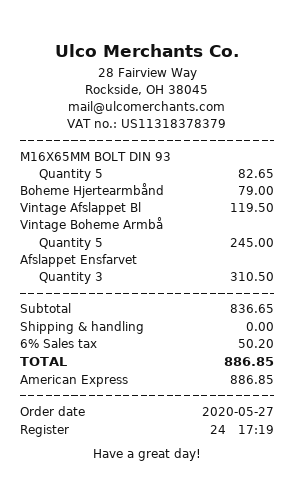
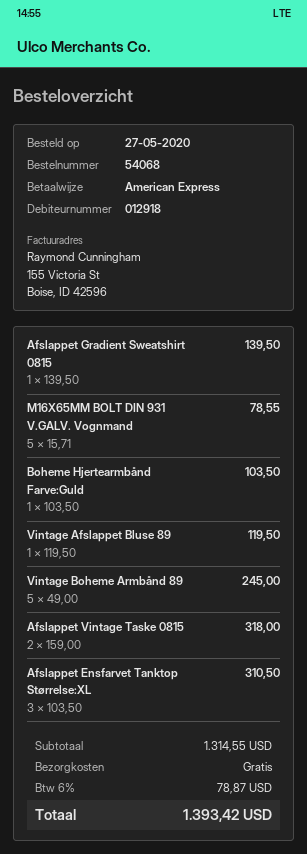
M16X65MM BOLT DIN 93: 5 for 82.65 -> 5 for 78.55
Boheme Hjertearmbånd: 1 for 79.00 -> 1 for 103.50
Afslappet Gradient Sweatshirt 0815: none -> 1 for 139.50
Afslappet Vintage Taske 0815: none -> 2 for 318.00
subtotal: 836.65 -> 1314.55
tax: 6% = 50.20 -> 6% = 78.87
total: 886.85 -> 1393.42

